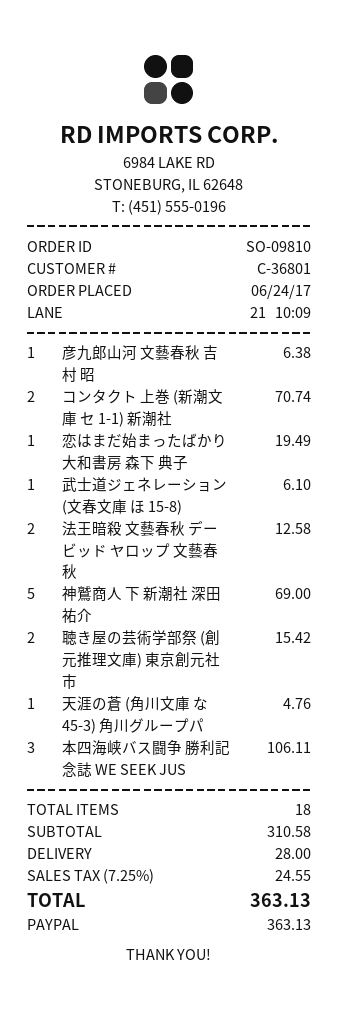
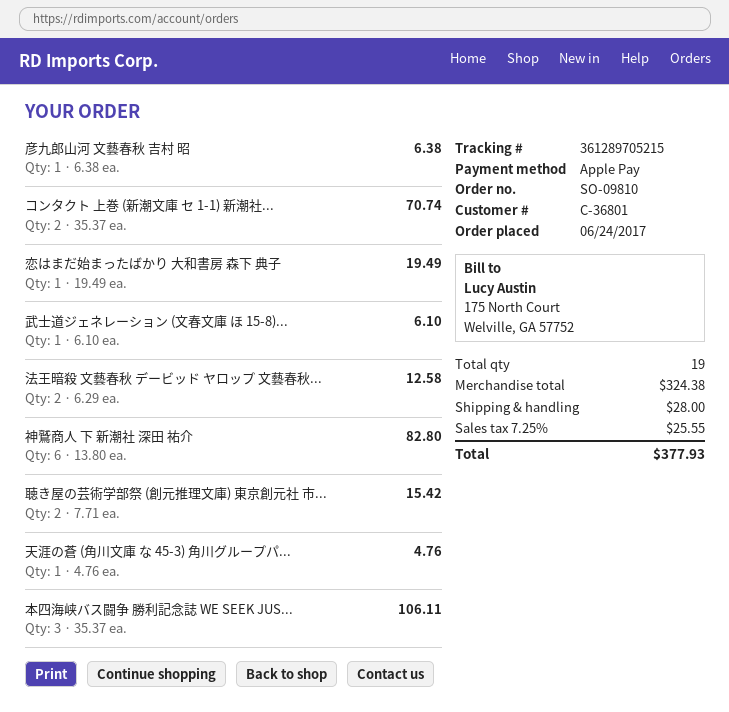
payment method: PayPal -> Apple Pay
神鷲商人 下 新潮社 深田 祐介: 5 for 69.00 -> 6 for 82.80
total quantity: 18 -> 19
subtotal: 310.58 -> 324.38
tax: 7.25% = 24.55 -> 7.25% = 25.55
total: 363.13 -> 377.93

